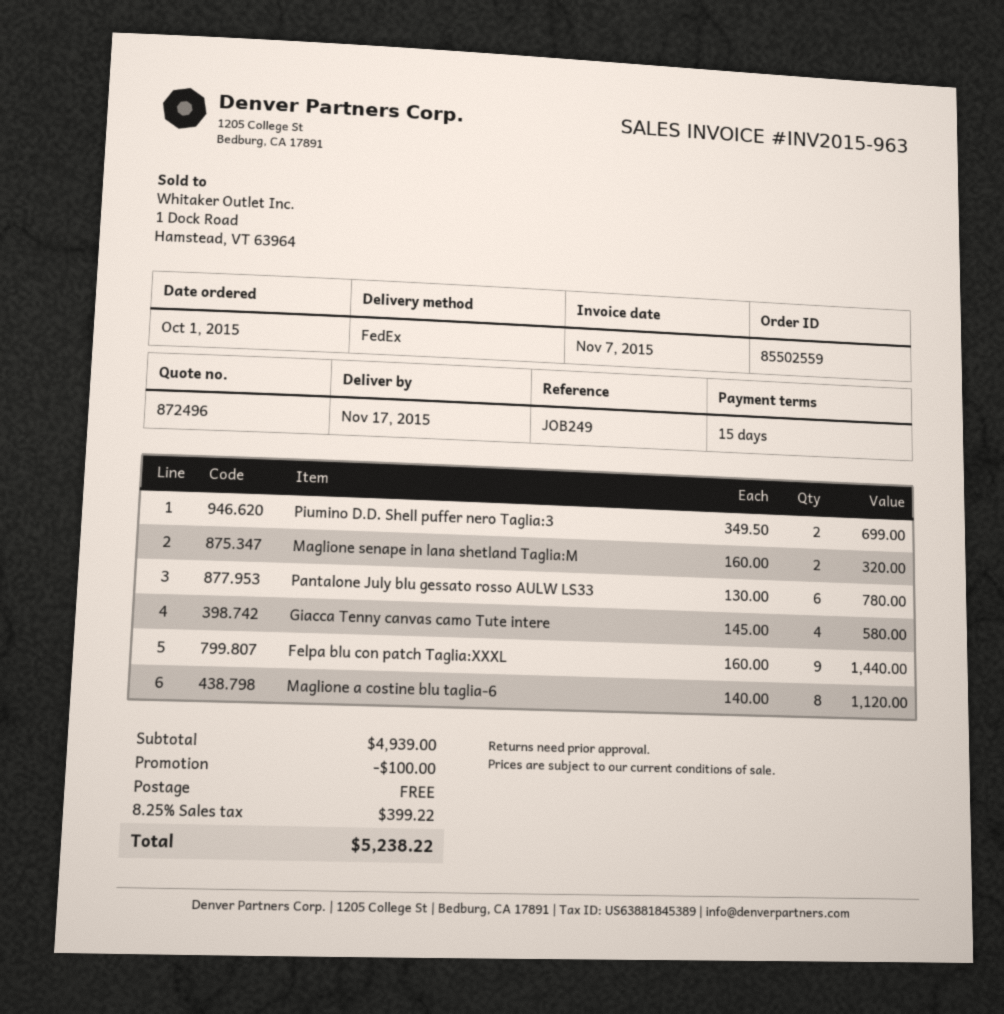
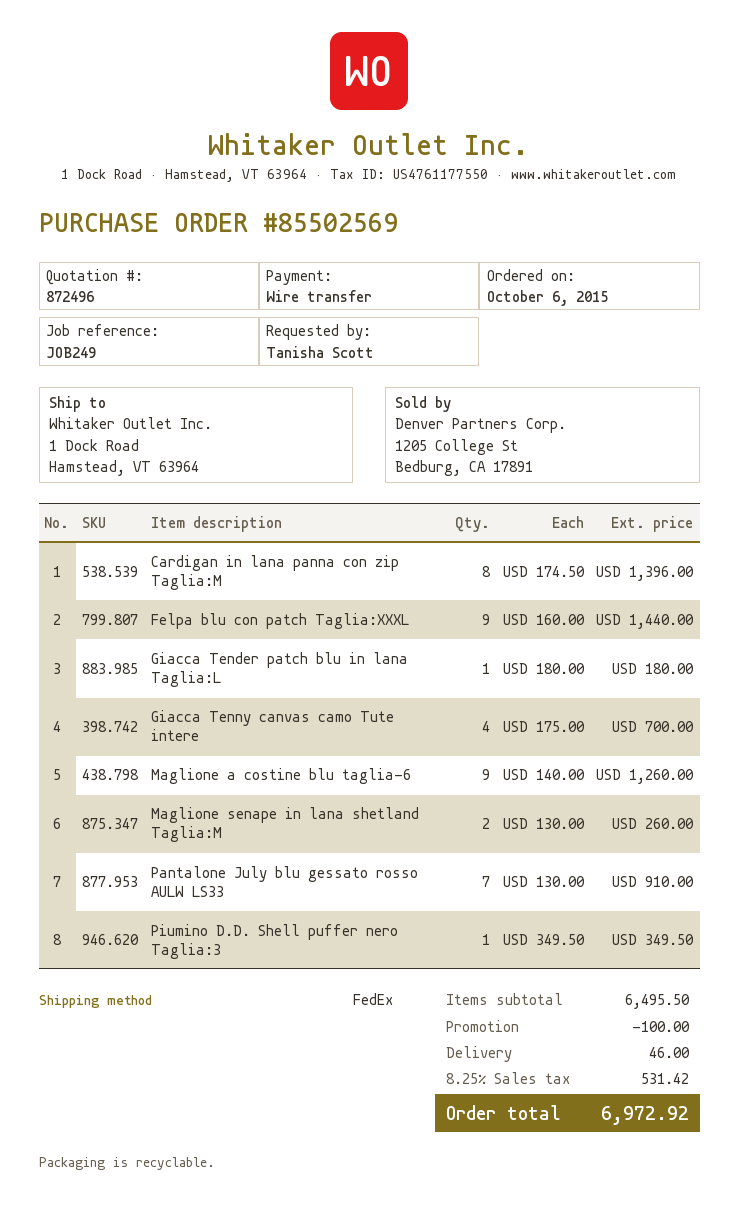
order number: 85502559 -> 85502569
order date: 2015-10-01 -> 2015-10-06
Piumino D.D. Shell puffer nero Taglia:3: 2 x 349.50 = 699.00 -> 1 x 349.50 = 349.50
Maglione senape in lana shetland Taglia:M: 2 x 160.00 = 320.00 -> 2 x 130.00 = 260.00
Pantalone July blu gessato rosso AULW LS33: 6 x 130.00 = 780.00 -> 7 x 130.00 = 910.00
Giacca Tenny canvas camo Tute intere: 4 x 145.00 = 580.00 -> 4 x 175.00 = 700.00
Maglione a costine blu taglia-6: 8 x 140.00 = 1120.00 -> 9 x 140.00 = 1260.00
Cardigan in lana panna con zip Taglia:M: none -> 8 x 174.50 = 1396.00
Giacca Tender patch blu in lana Taglia:L: none -> 1 x 180.00 = 180.00
subtotal: 4939.00 -> 6495.50
shipping: 0.00 -> 46.00
tax: 8.25% = 399.22 -> 8.25% = 531.42
total: 5238.22 -> 6972.92

